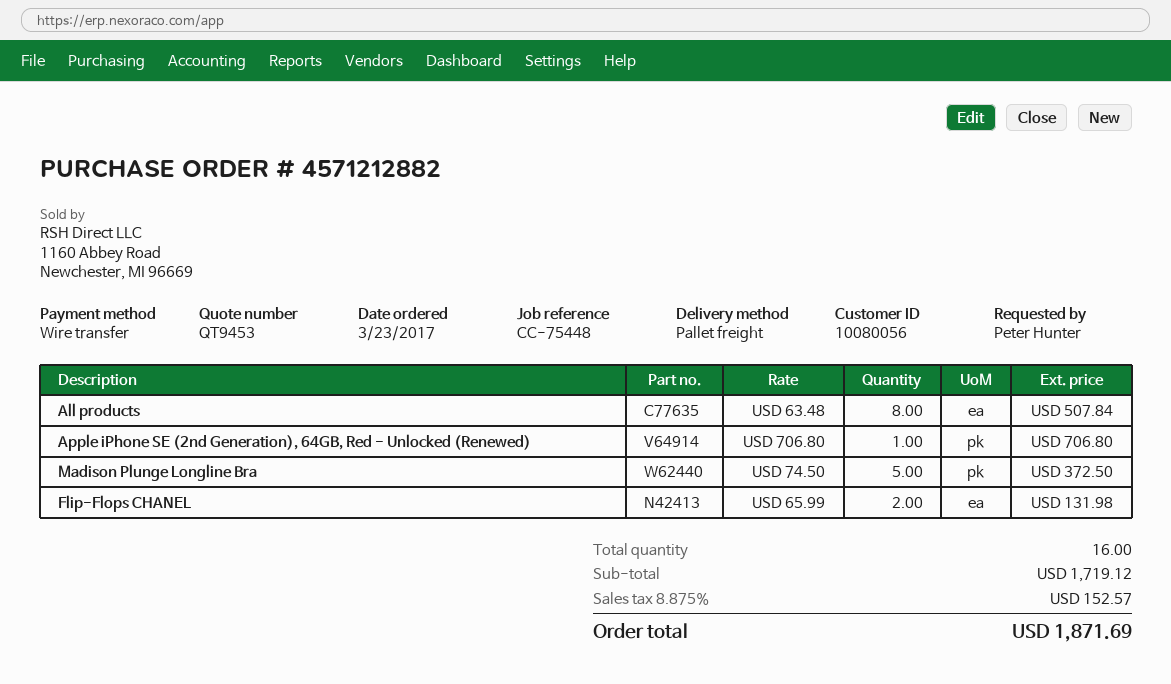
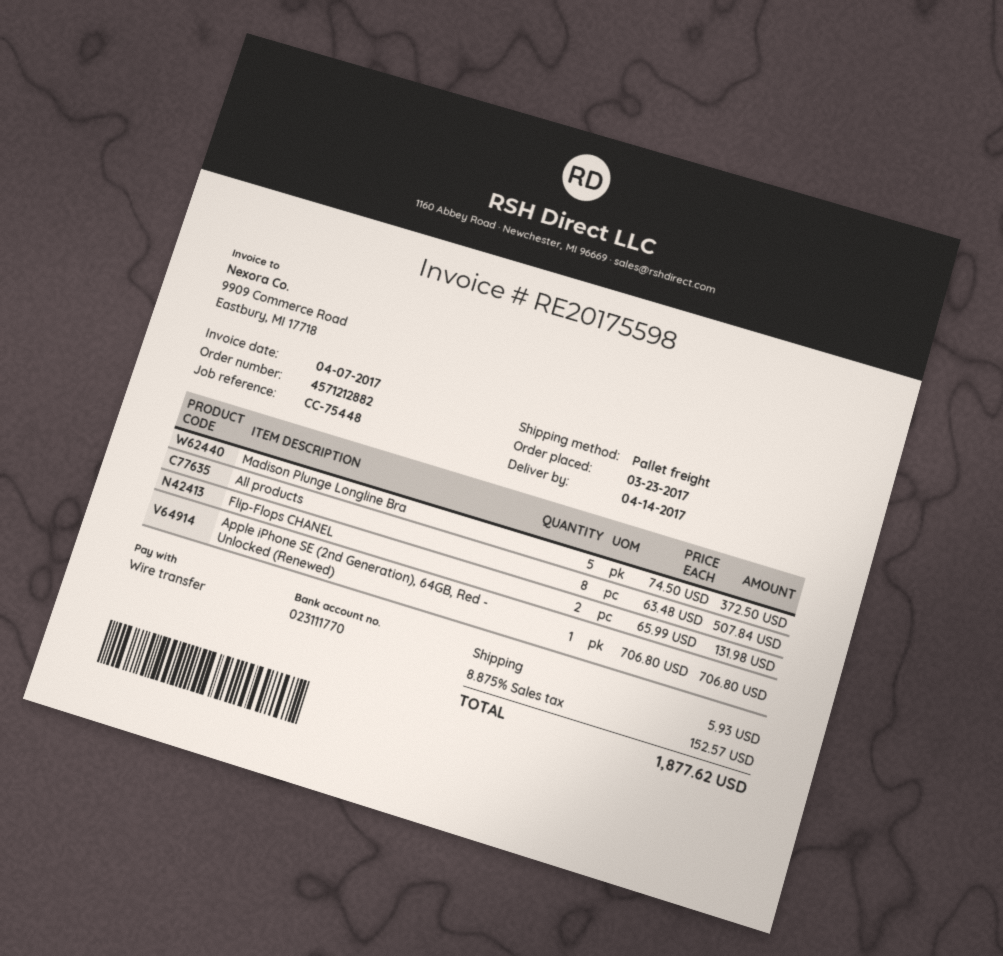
shipping: none -> 5.93
total: 1871.69 -> 1877.62

